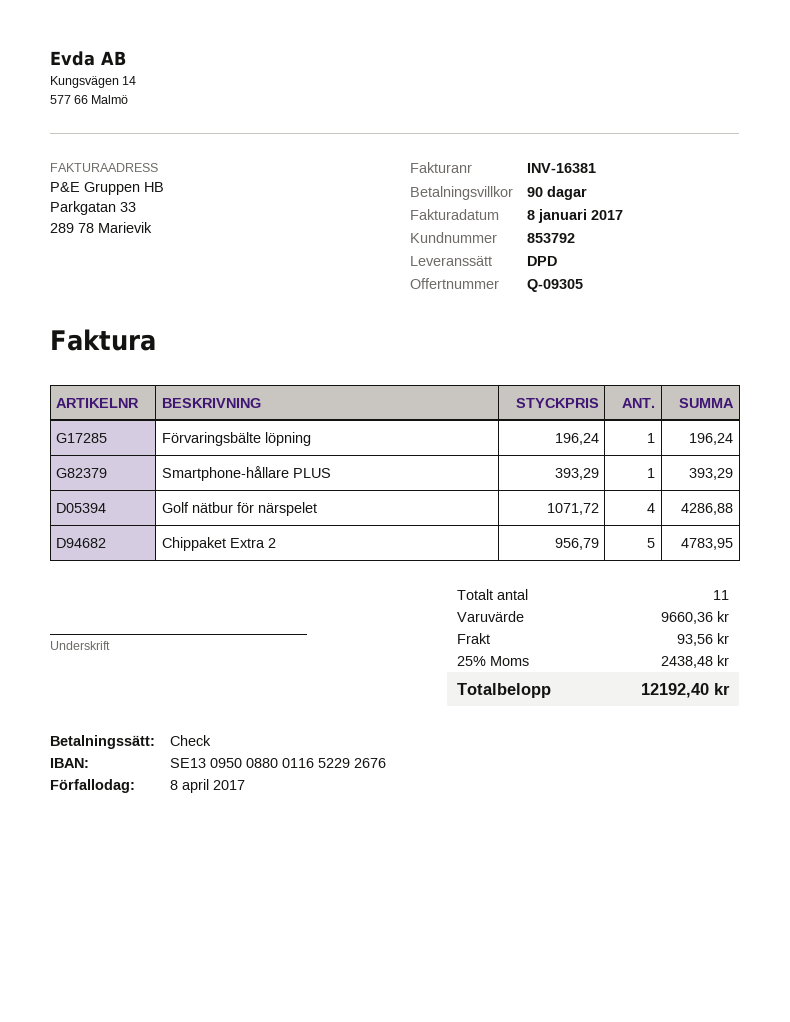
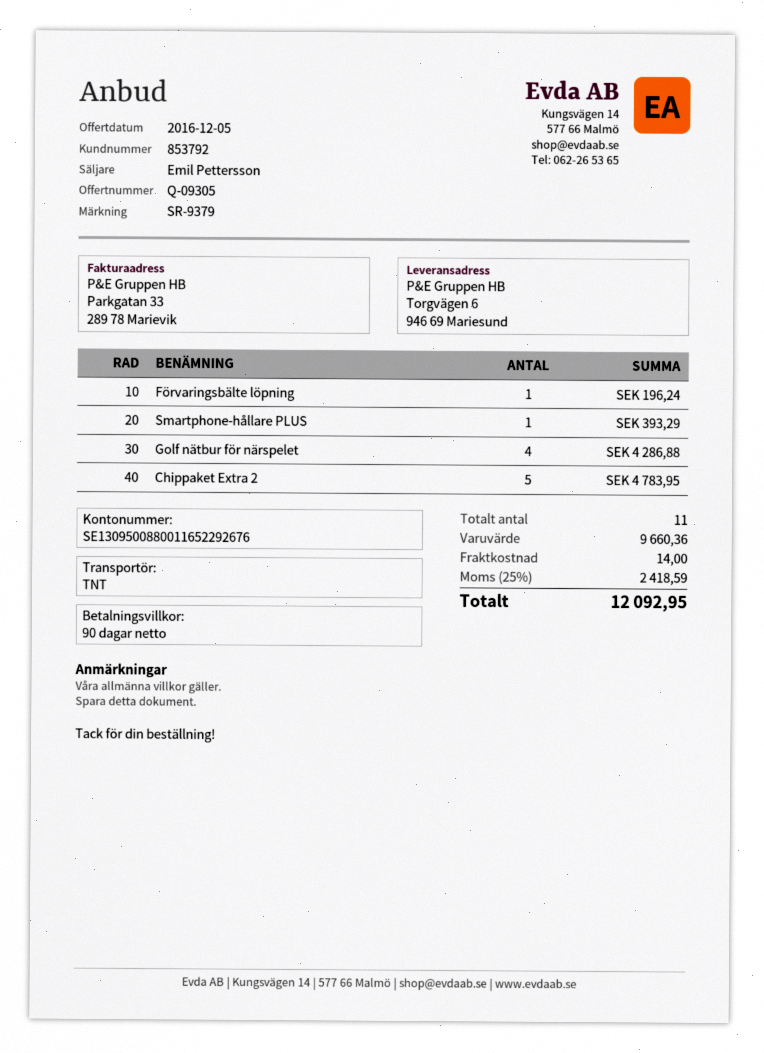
shipping method: DPD -> TNT
shipping: 93.56 -> 14.00
tax: 25% = 2438.48 -> 25% = 2418.59
total: 12192.40 -> 12092.95

